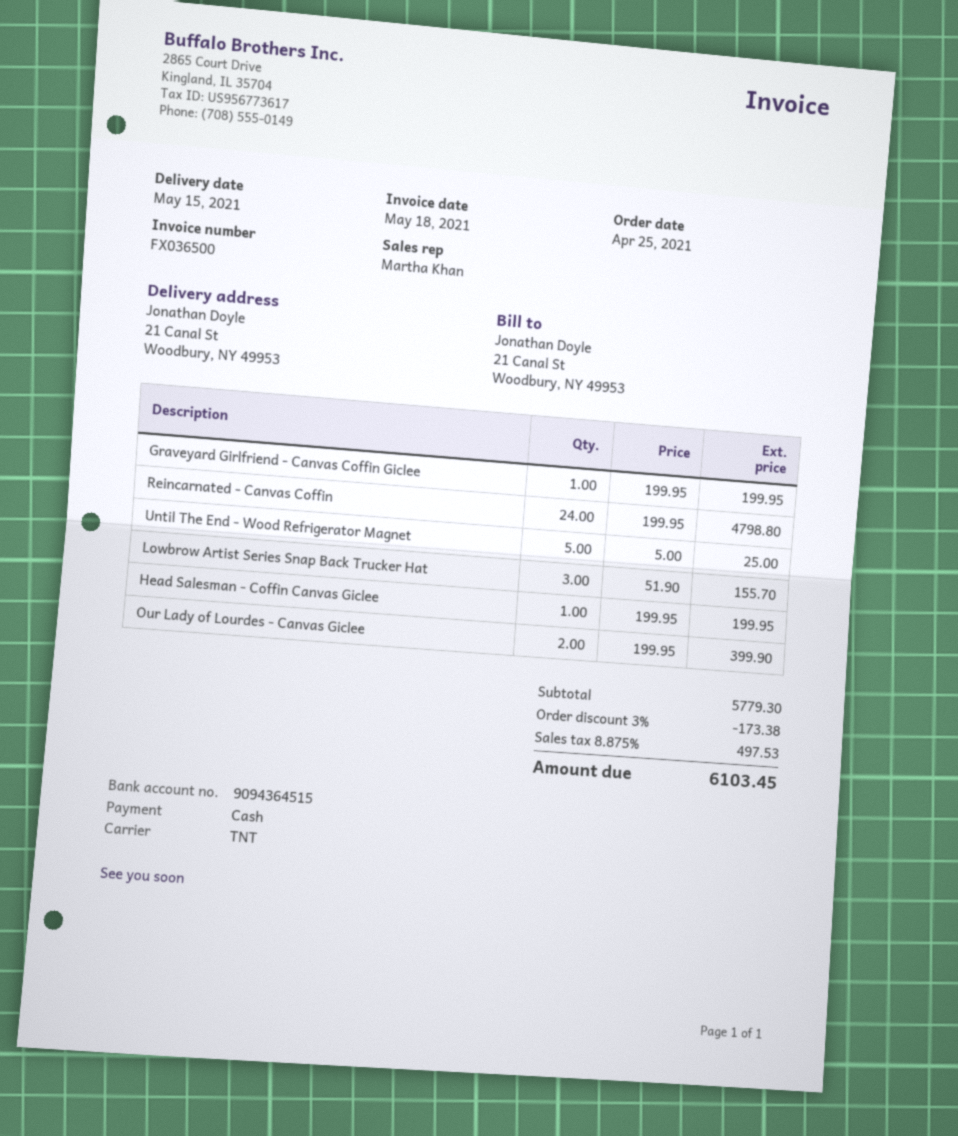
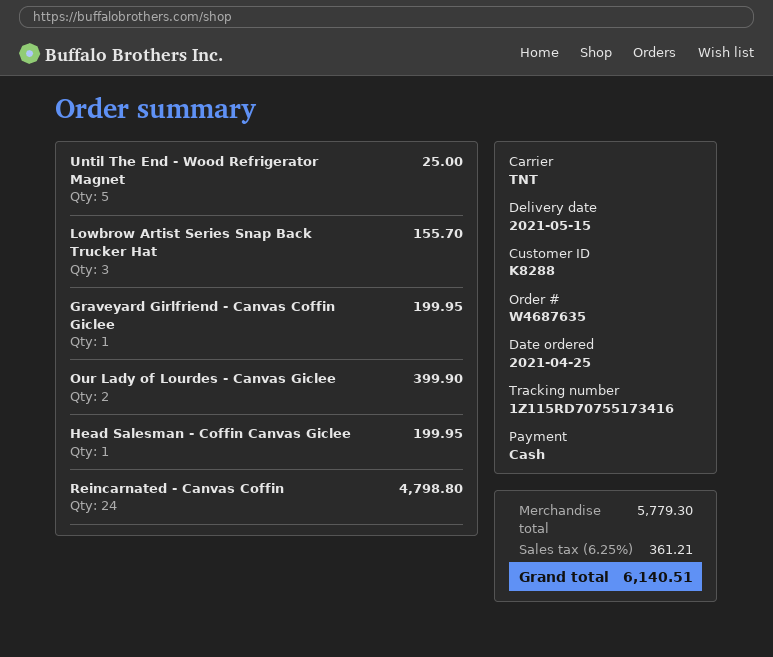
discount: 3% = 173.38 -> none
tax: 8.875% = 497.53 -> 6.25% = 361.21
total: 6103.45 -> 6140.51

